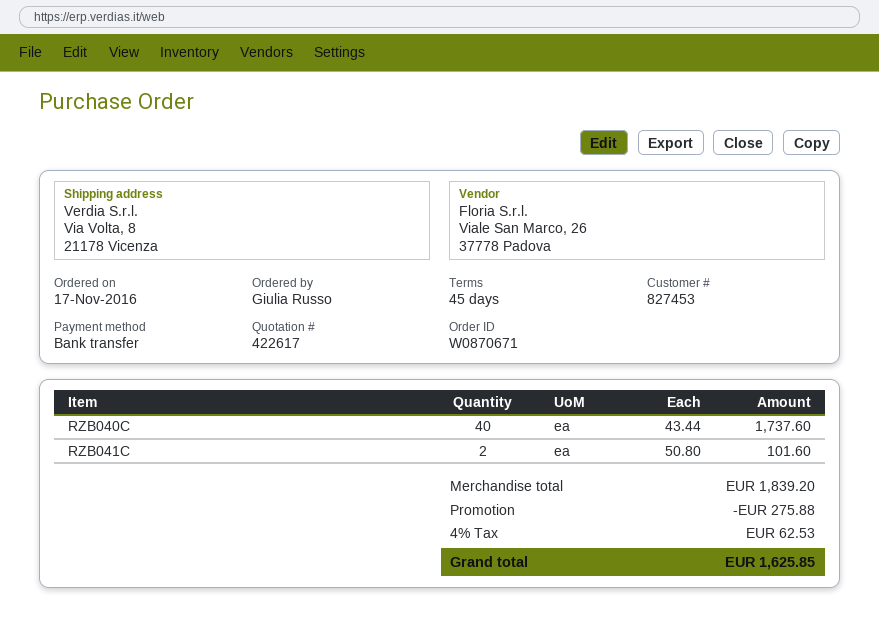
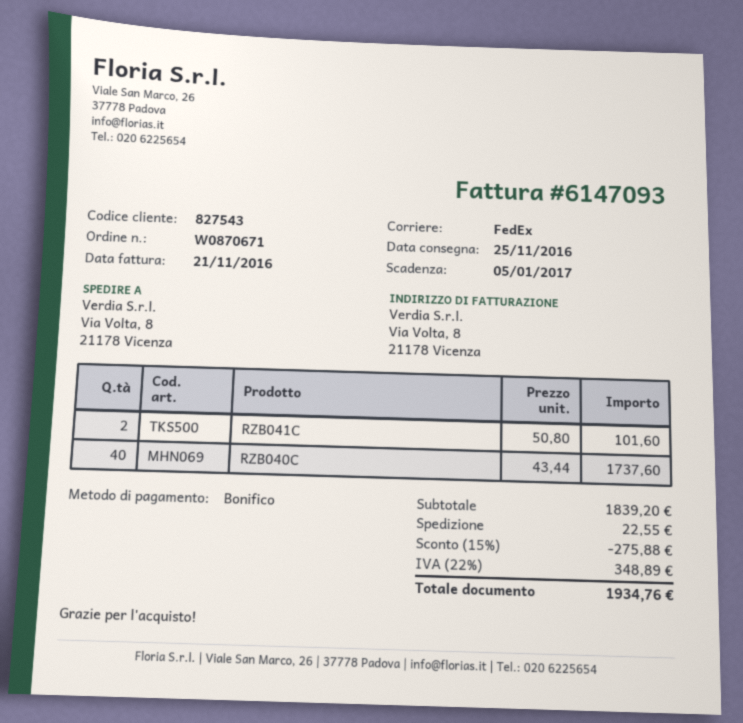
customer number: 827453 -> 827543
shipping: none -> 22.55
tax: 4% = 62.53 -> 22% = 348.89
total: 1625.85 -> 1934.76

